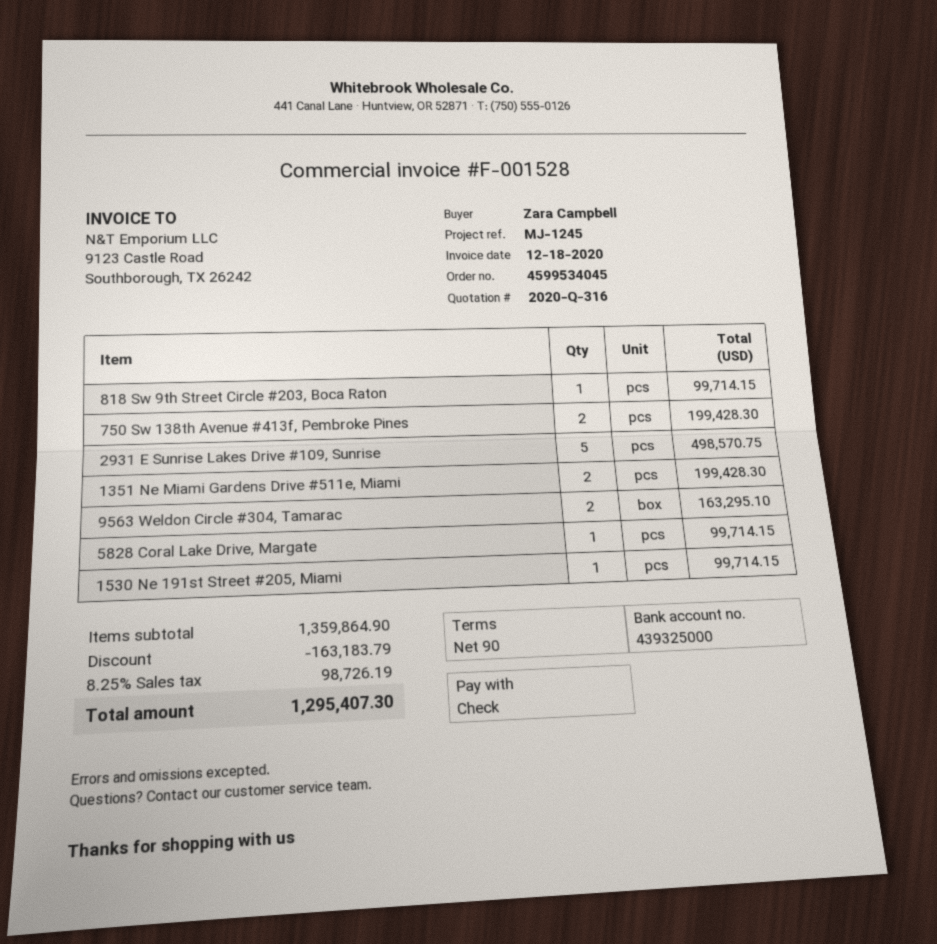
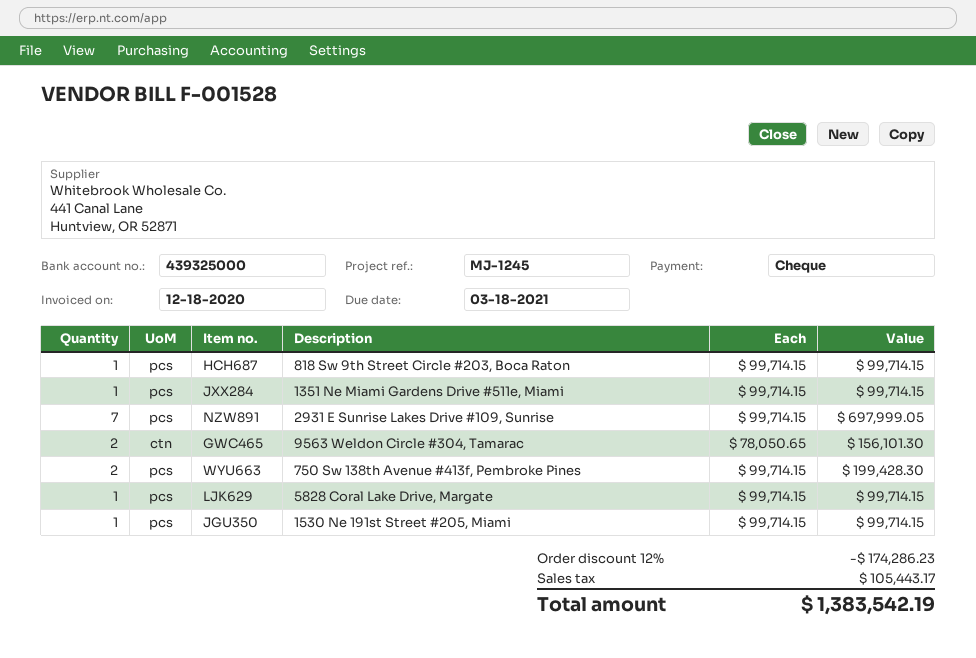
2931 E Sunrise Lakes Drive #109, Sunrise: 5 for 498570.75 -> 7 for 697999.05
1351 Ne Miami Gardens Drive #511e, Miami: 2 for 199428.30 -> 1 for 99714.15
9563 Weldon Circle #304, Tamarac: 2 for 163295.10 -> 2 for 156101.30
discount: 163183.79 -> 174286.23
tax: 98726.19 -> 105443.17
total: 1295407.30 -> 1383542.19

